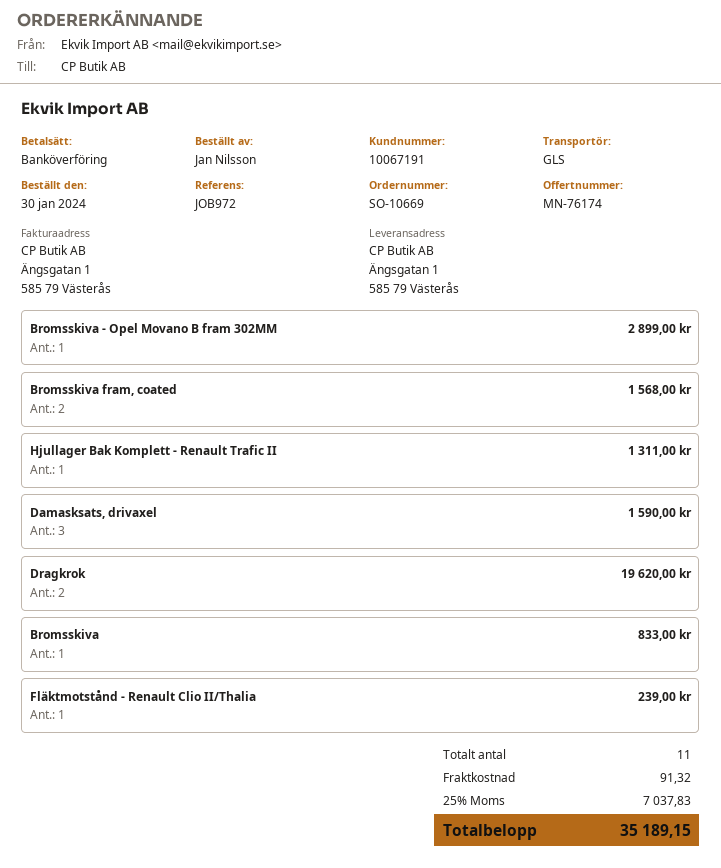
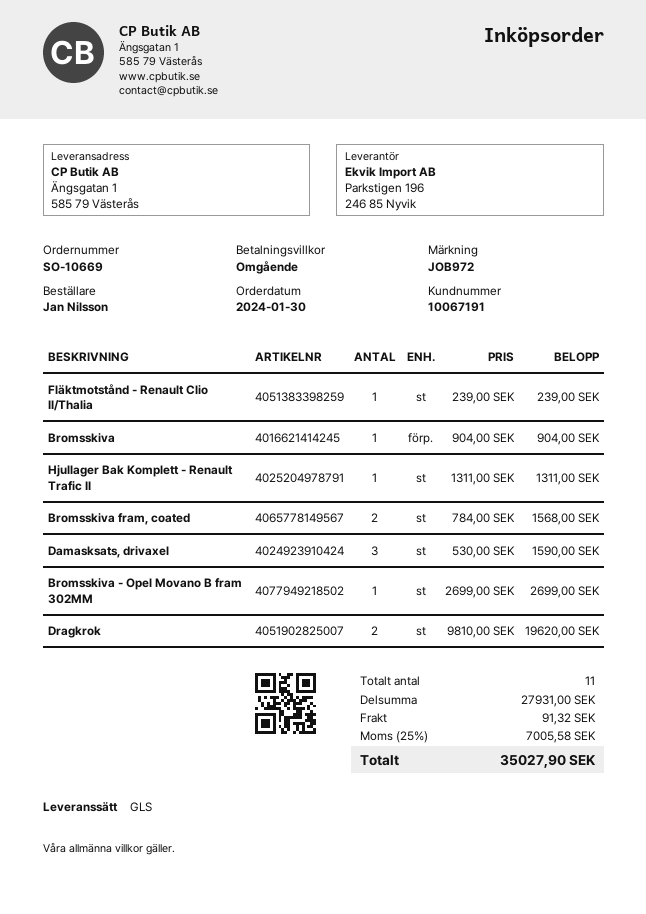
Bromsskiva - Opel Movano B fram 302MM: 1 for 2899.00 -> 1 for 2699.00
Bromsskiva: 1 for 833.00 -> 1 for 904.00
tax: 25% = 7037.83 -> 25% = 7005.58
total: 35189.15 -> 35027.90

